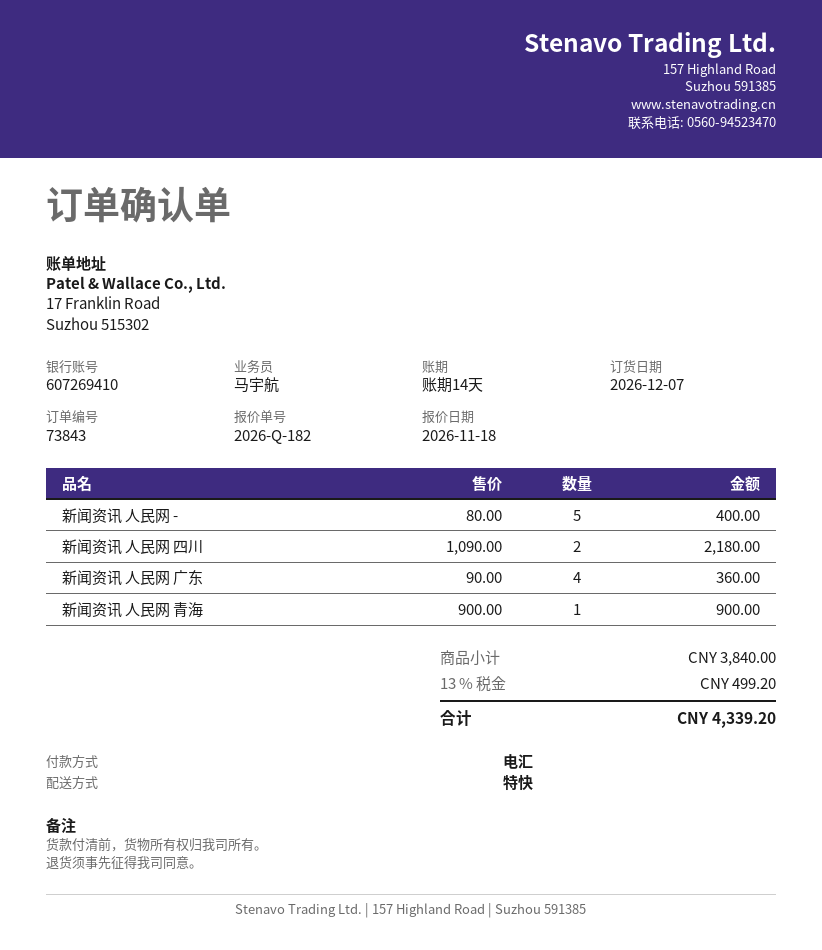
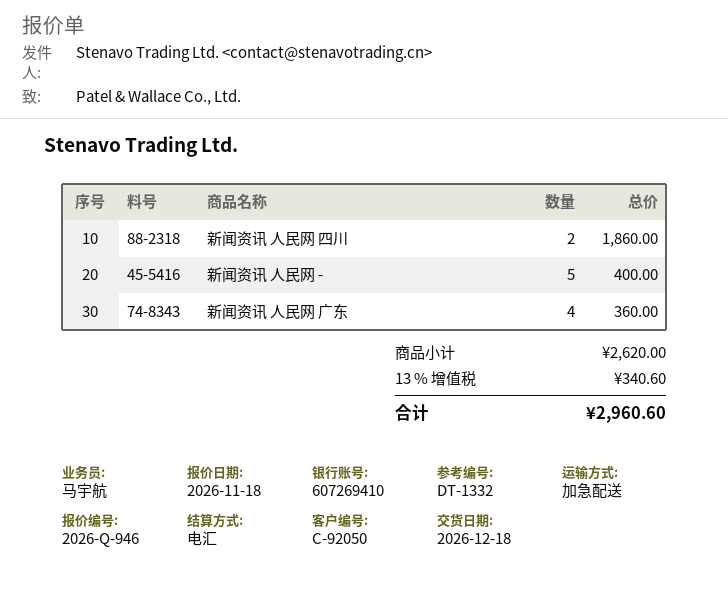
quote number: 2026-Q-182 -> 2026-Q-946
新闻资讯 人民网 四川: 2 for 2180.00 -> 2 for 1860.00
新闻资讯 人民网 青海: 1 for 900.00 -> none
subtotal: 3840.00 -> 2620.00
tax: 13% = 499.20 -> 13% = 340.60
total: 4339.20 -> 2960.60

